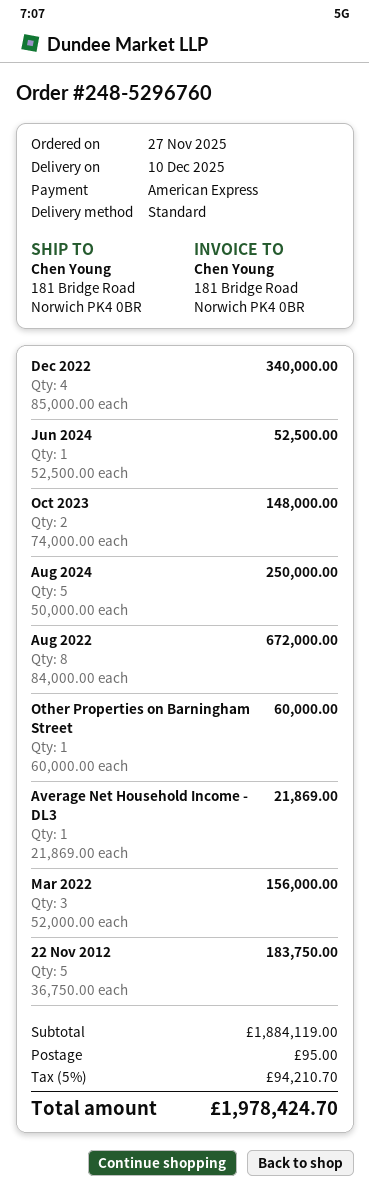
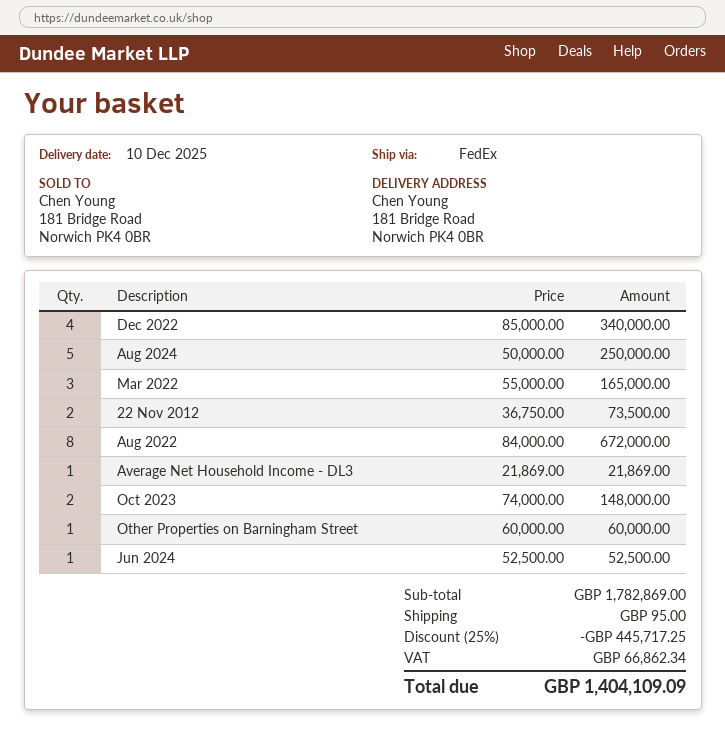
shipping method: standard -> FedEx
Mar 2022: 3 x 52000.00 = 156000.00 -> 3 x 55000.00 = 165000.00
22 Nov 2012: 5 x 36750.00 = 183750.00 -> 2 x 36750.00 = 73500.00
subtotal: 1884119.00 -> 1782869.00
discount: none -> 25% = 445717.25
tax: 94210.70 -> 66862.34
total: 1978424.70 -> 1404109.09

